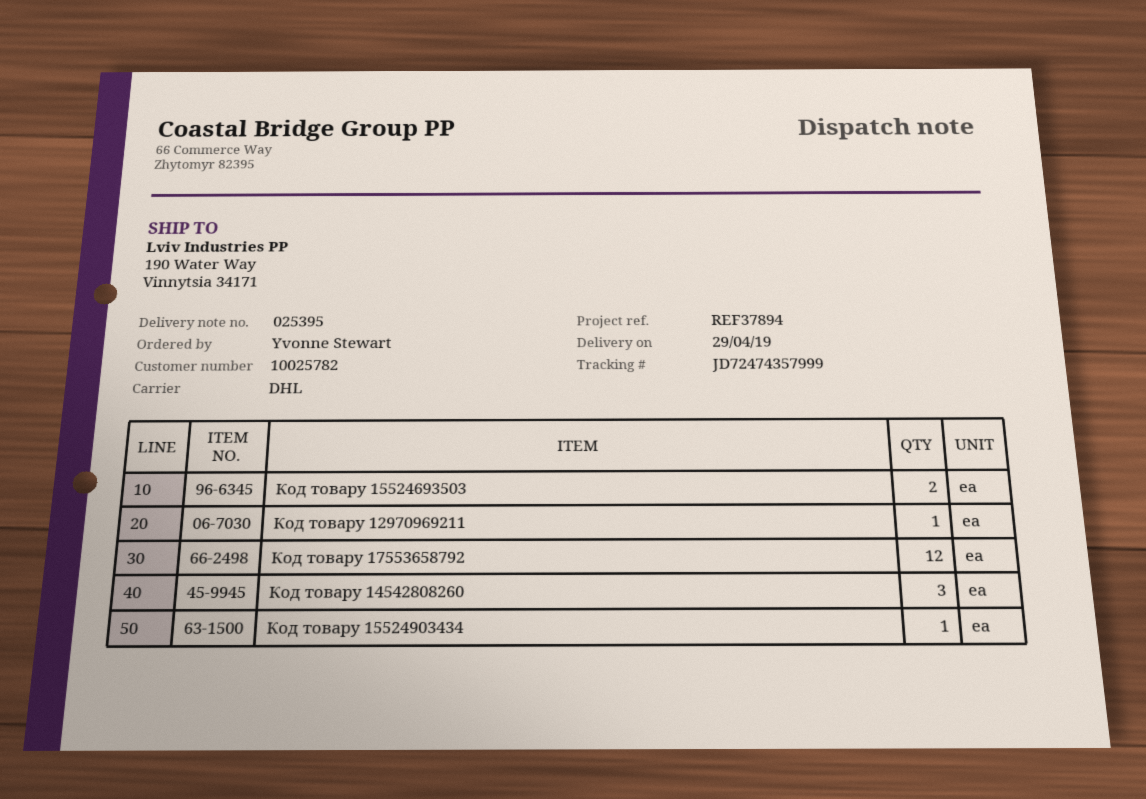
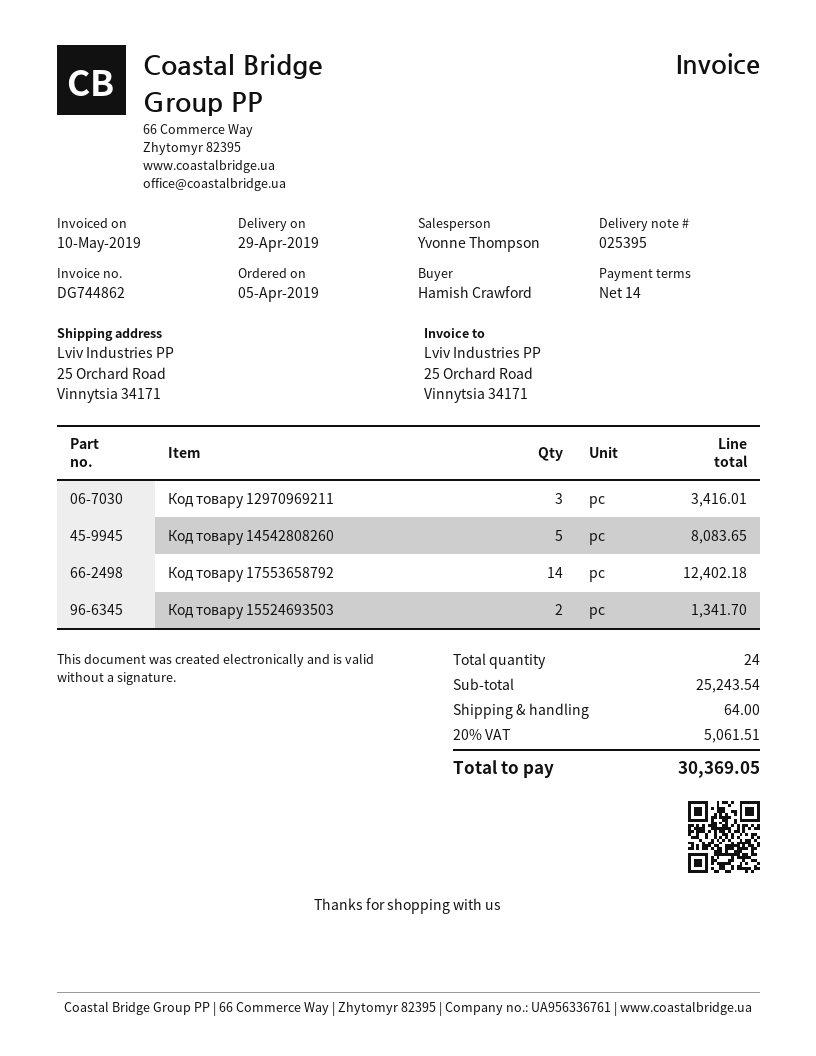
ordered by: Yvonne Stewart -> Hamish Crawford
ship to: 190 Water Way, Vinnytsia 34171 -> 25 Orchard Road, Vinnytsia 34171
Код товару 12970969211: 1 -> 3
Код товару 17553658792: 12 -> 14
Код товару 14542808260: 3 -> 5
Код товару 15524903434: 1 -> none

